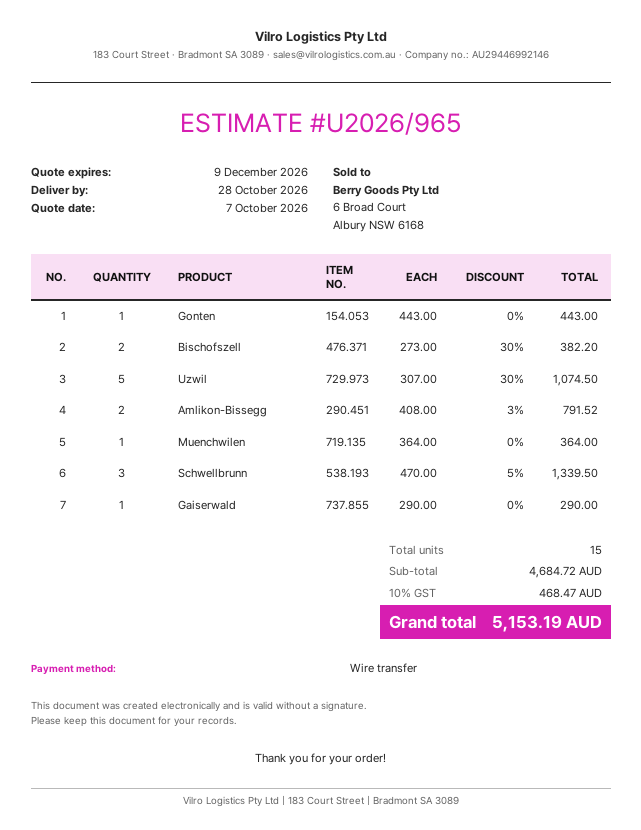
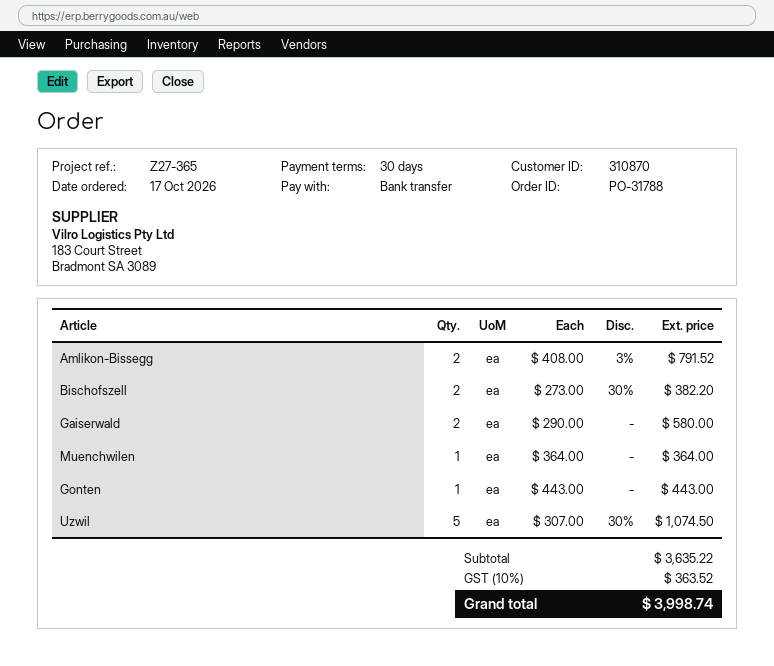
Schwellbrunn: 3 x 470.00 - 5% = 1339.50 -> none
Gaiserwald: 1 x 290.00 = 290.00 -> 2 x 290.00 = 580.00
subtotal: 4684.72 -> 3635.22
tax: 10% = 468.47 -> 10% = 363.52
total: 5153.19 -> 3998.74

